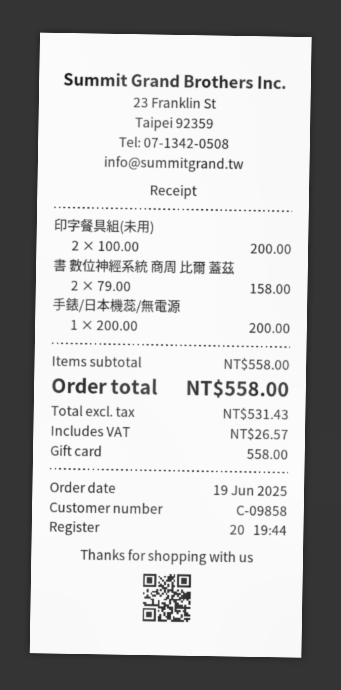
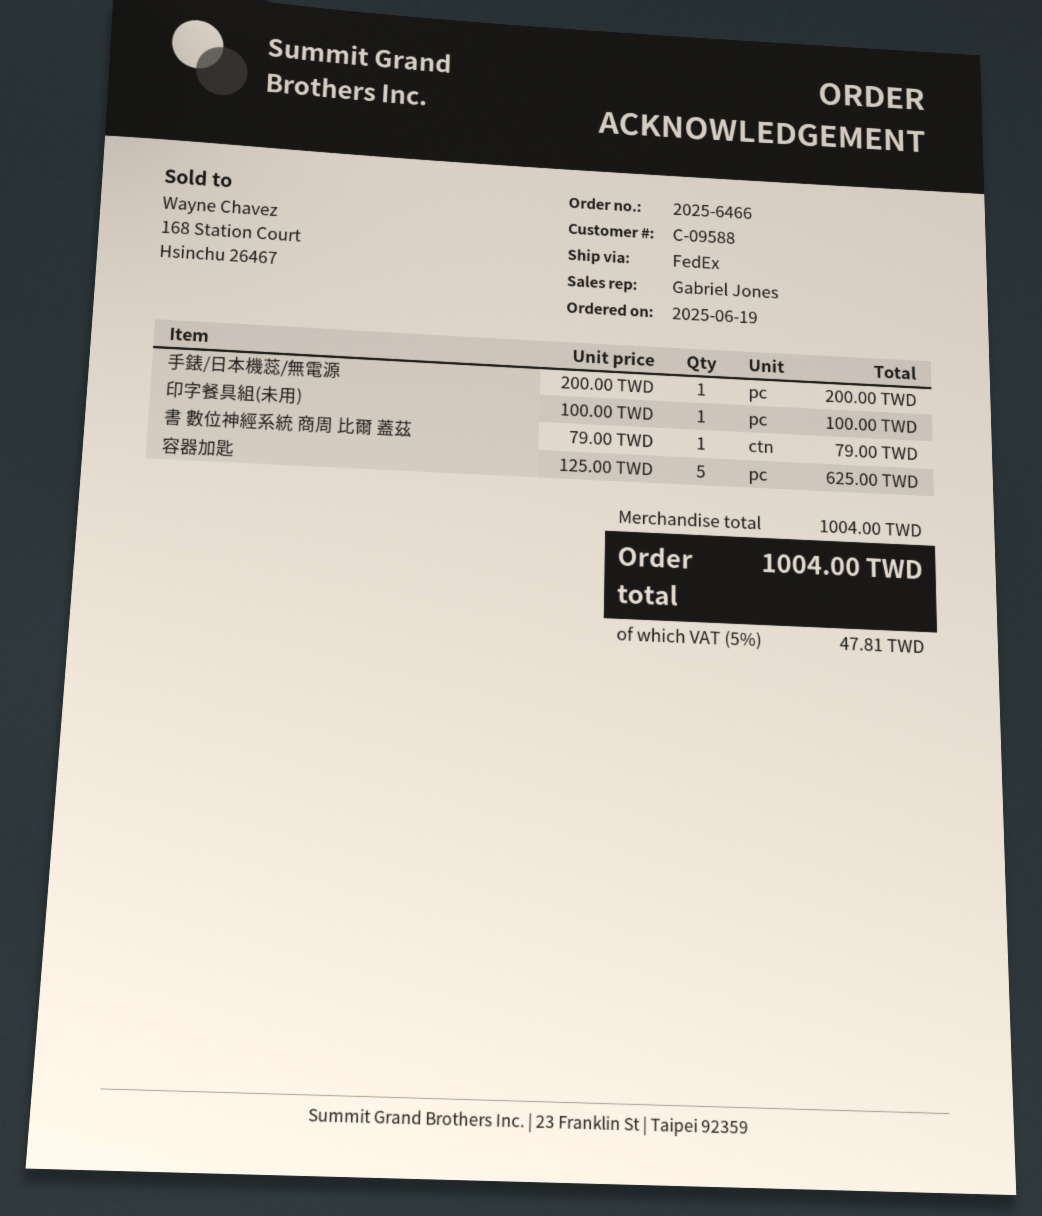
customer number: C-09858 -> C-09588
印字餐具組(未用): 2 x 100.00 = 200.00 -> 1 x 100.00 = 100.00
書 數位神經系統 商周 比爾 蓋茲: 2 x 79.00 = 158.00 -> 1 x 79.00 = 79.00
容器加匙: none -> 5 x 125.00 = 625.00
subtotal: 558.00 -> 1004.00
tax: 26.57 -> 47.81
total: 558.00 -> 1004.00

